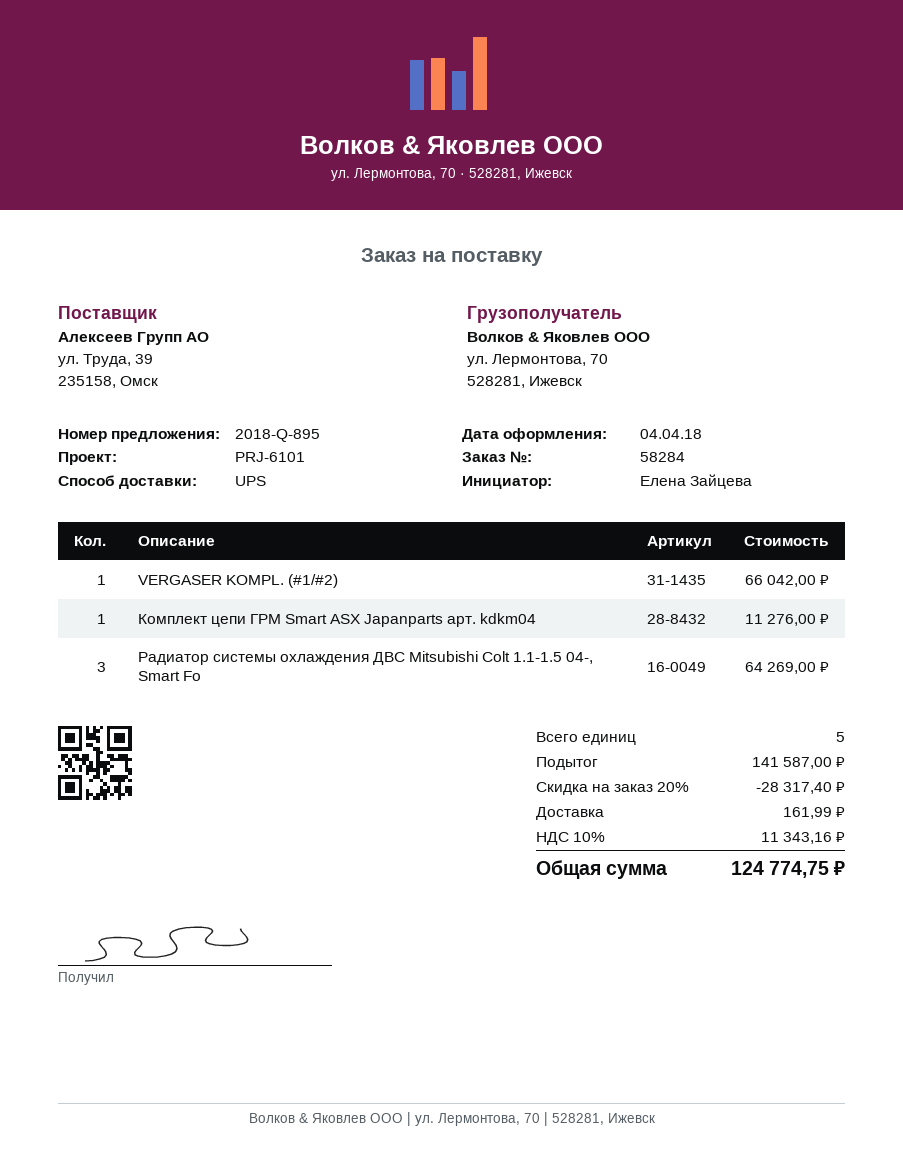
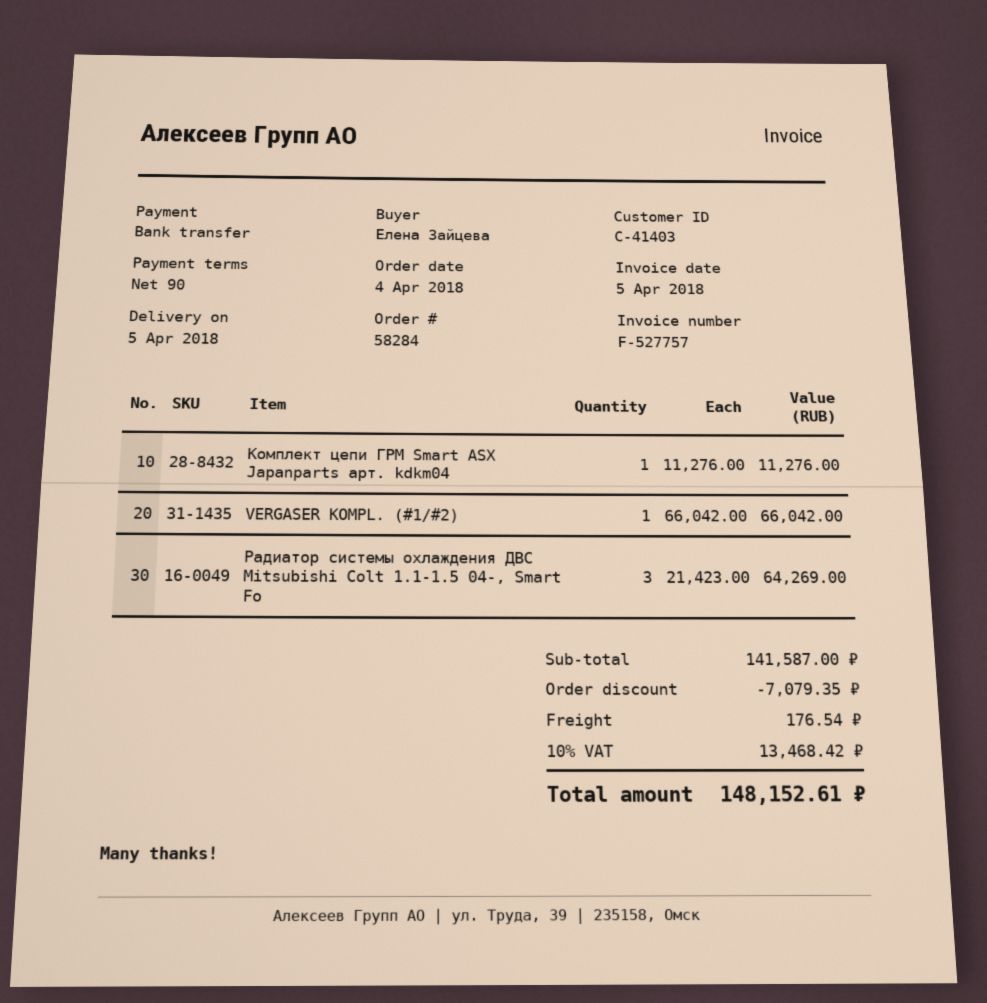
discount: 28317.40 -> 7079.35
shipping: 161.99 -> 176.54
tax: 10% = 11343.16 -> 10% = 13468.42
total: 124774.75 -> 148152.61

